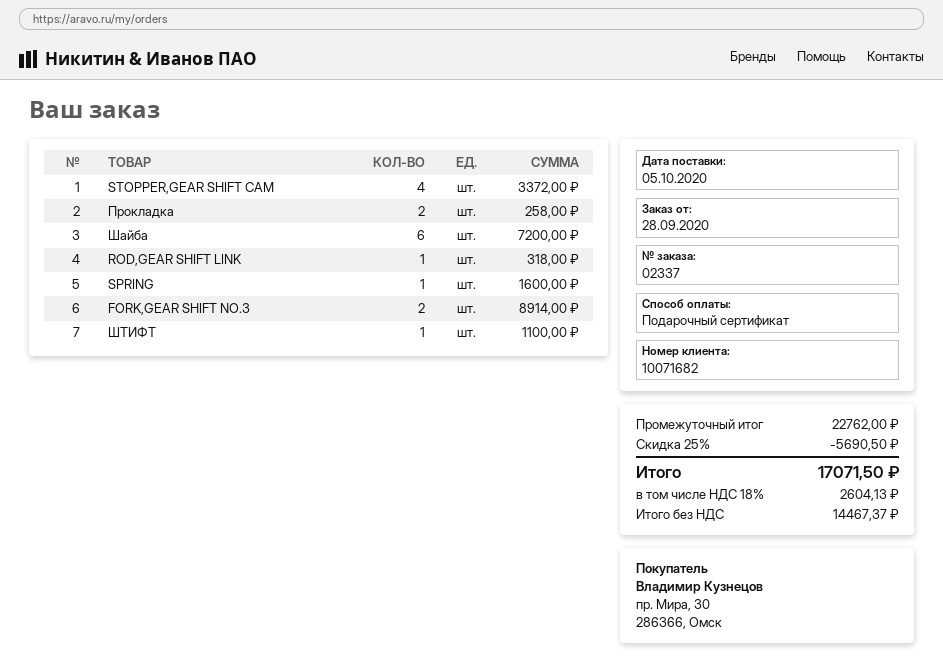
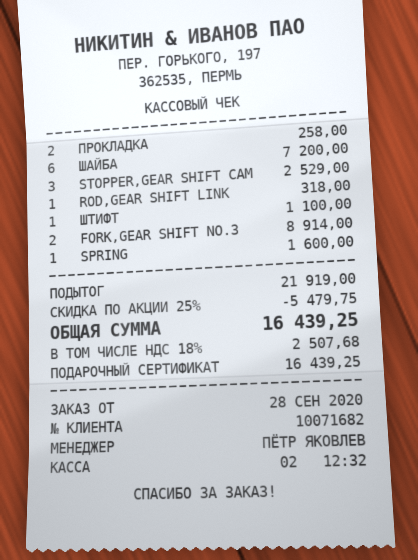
STOPPER,GEAR SHIFT CAM: 4 for 3372.00 -> 3 for 2529.00
subtotal: 22762.00 -> 21919.00
discount: 25% = 5690.50 -> 25% = 5479.75
tax: 18% = 2604.13 -> 18% = 2507.68
total: 17071.50 -> 16439.25

